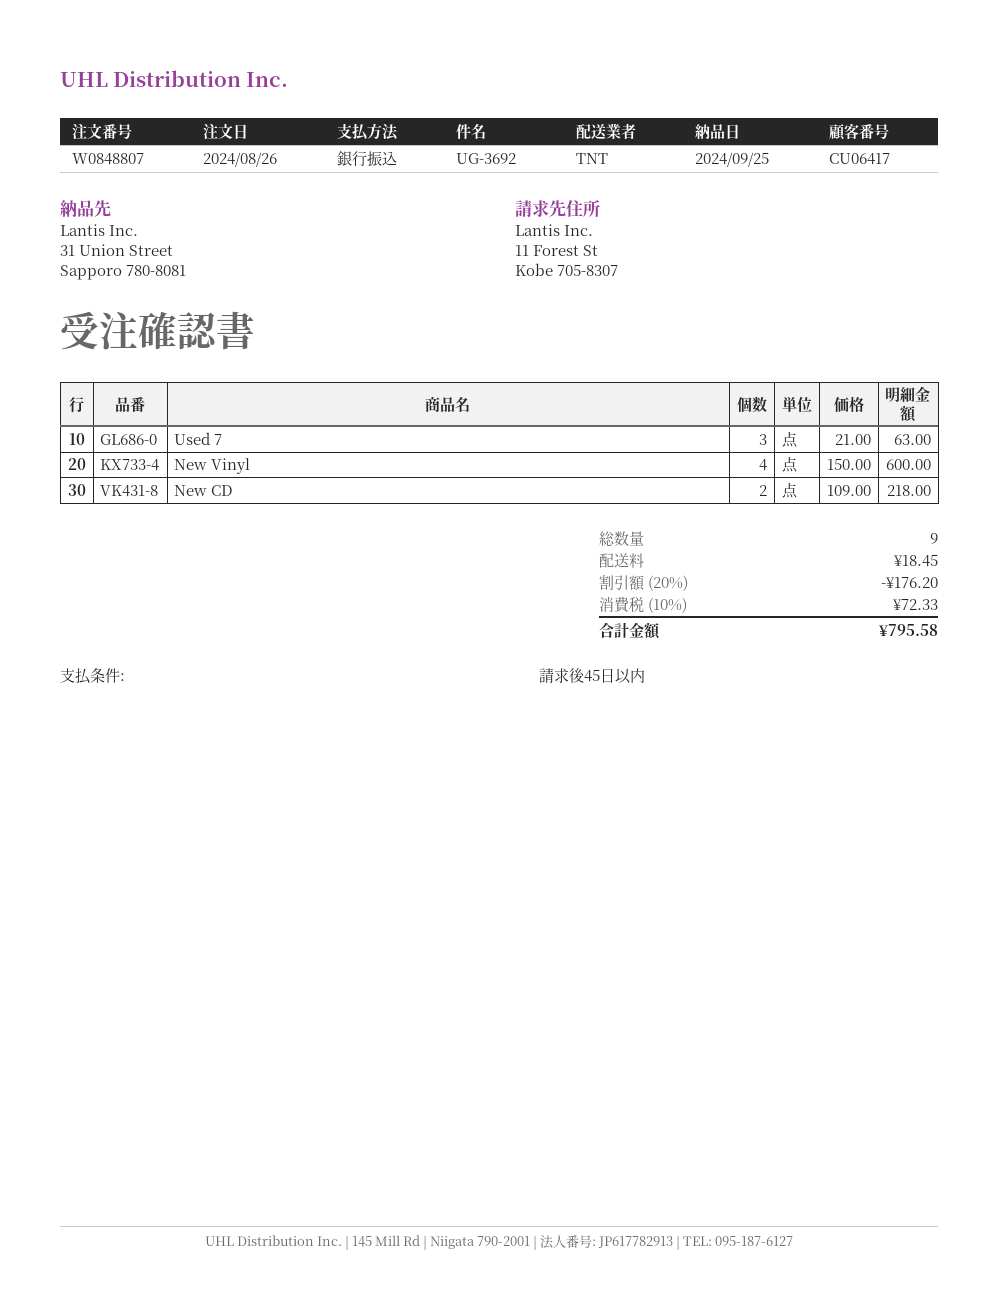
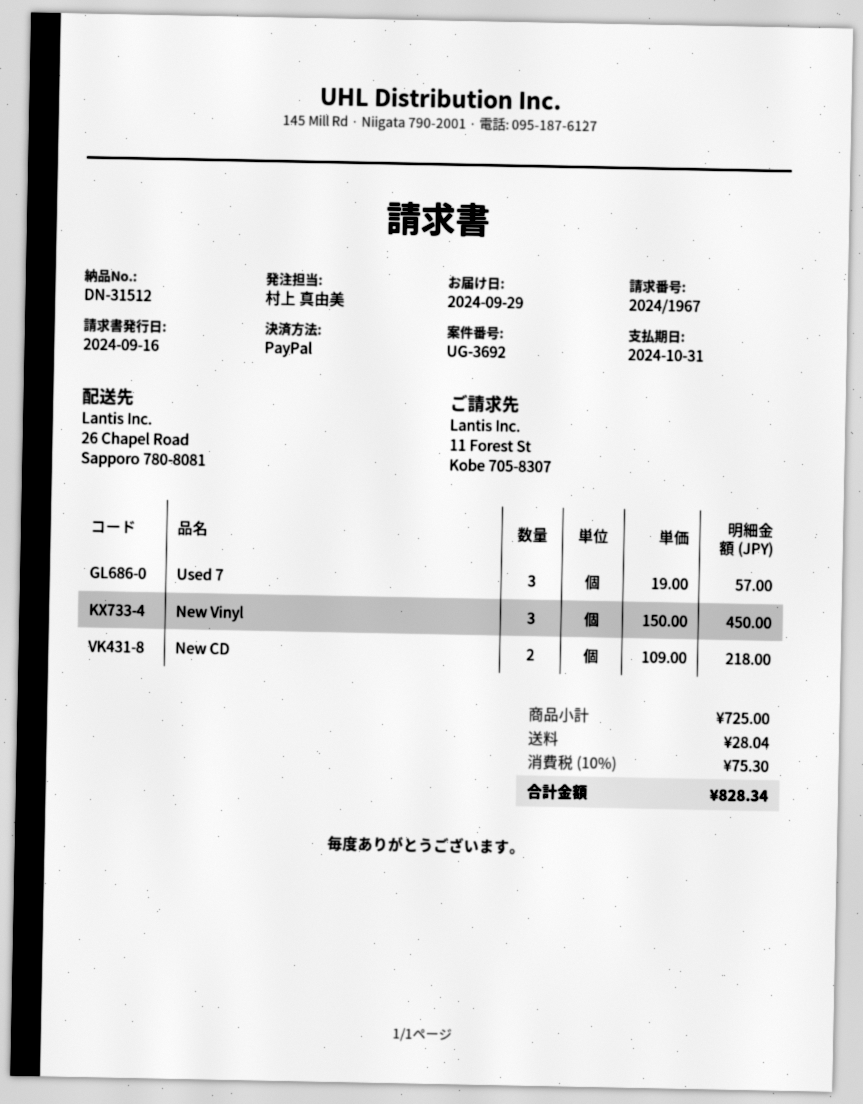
delivery date: 2024-09-25 -> 2024-09-29
payment method: bank transfer -> PayPal
ship to: 31 Union Street, Sapporo 780-8081 -> 26 Chapel Road, Sapporo 780-8081
Used 7: 3 x 21.00 = 63.00 -> 3 x 19.00 = 57.00
New Vinyl: 4 x 150.00 = 600.00 -> 3 x 150.00 = 450.00
discount: 20% = 176.20 -> none
shipping: 18.45 -> 28.04
tax: 10% = 72.33 -> 10% = 75.30
total: 795.58 -> 828.34

